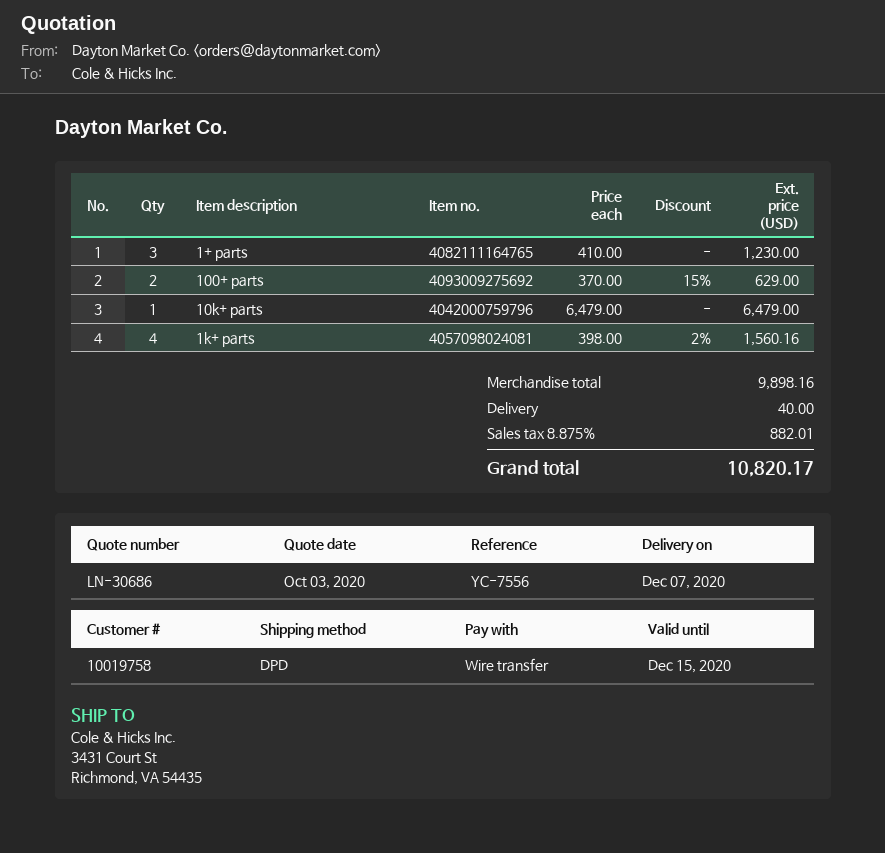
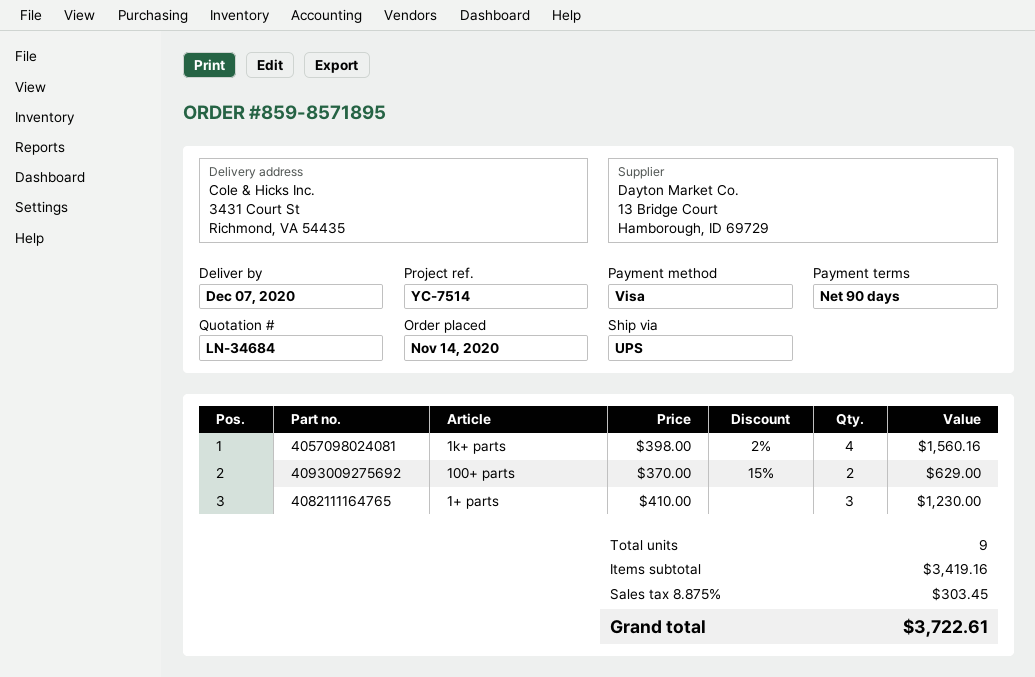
quote number: LN-30686 -> LN-34684
reference: YC-7556 -> YC-7514
payment method: bank transfer -> Visa
shipping method: DPD -> UPS
10k+ parts: 1 x 6479.00 = 6479.00 -> none
subtotal: 9898.16 -> 3419.16
shipping: 40.00 -> none
tax: 8.875% = 882.01 -> 8.875% = 303.45
total: 10820.17 -> 3722.61

